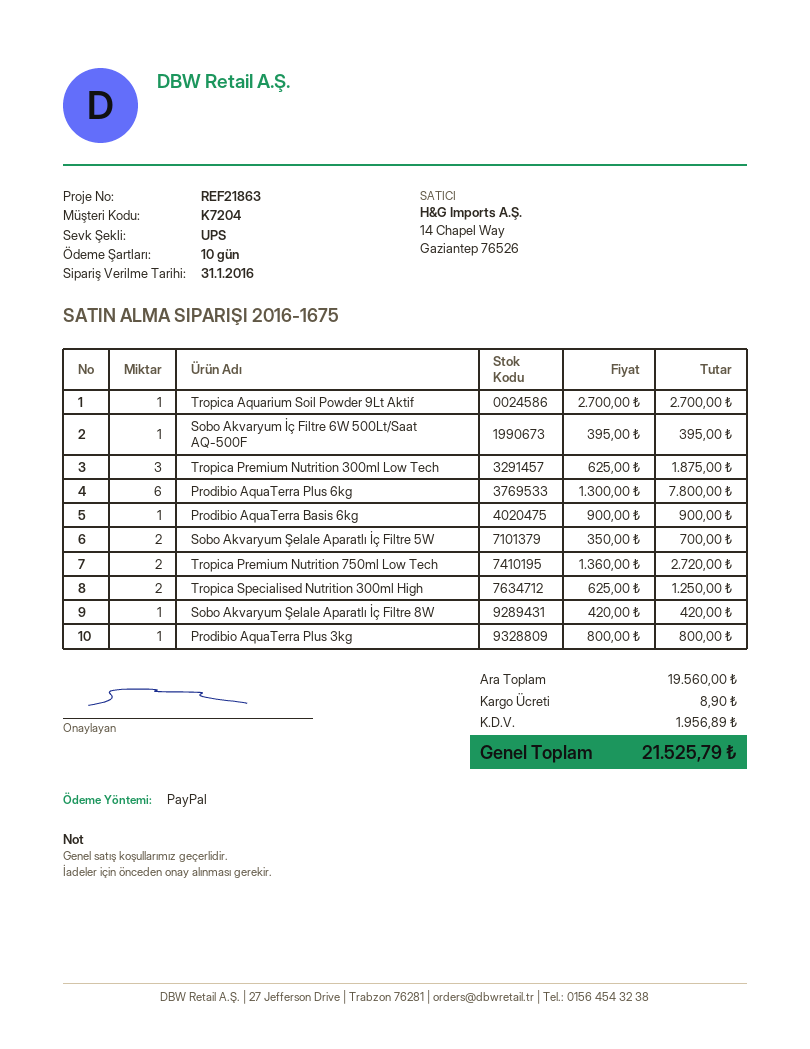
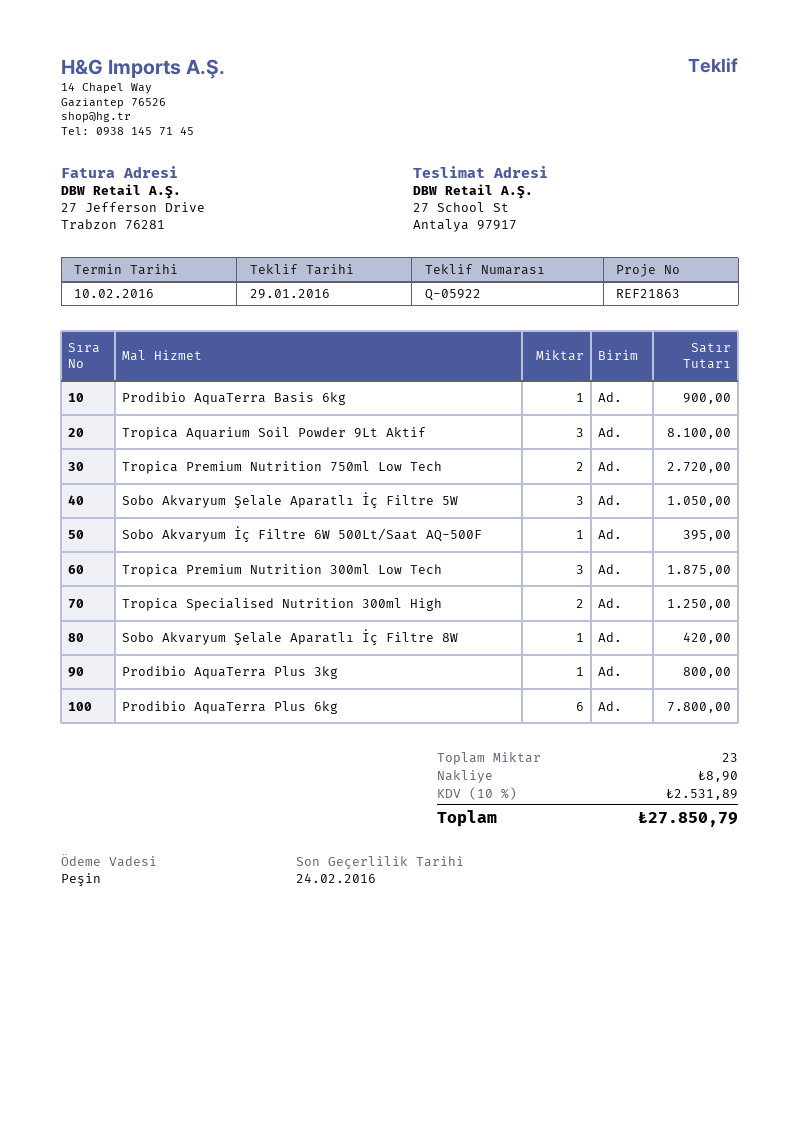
payment terms: 10 days -> on receipt
Tropica Aquarium Soil Powder 9Lt Aktif: 1 for 2700.00 -> 3 for 8100.00
Sobo Akvaryum Şelale Aparatlı İç Filtre 5W: 2 for 700.00 -> 3 for 1050.00
tax: 1956.89 -> 2531.89
total: 21525.79 -> 27850.79

